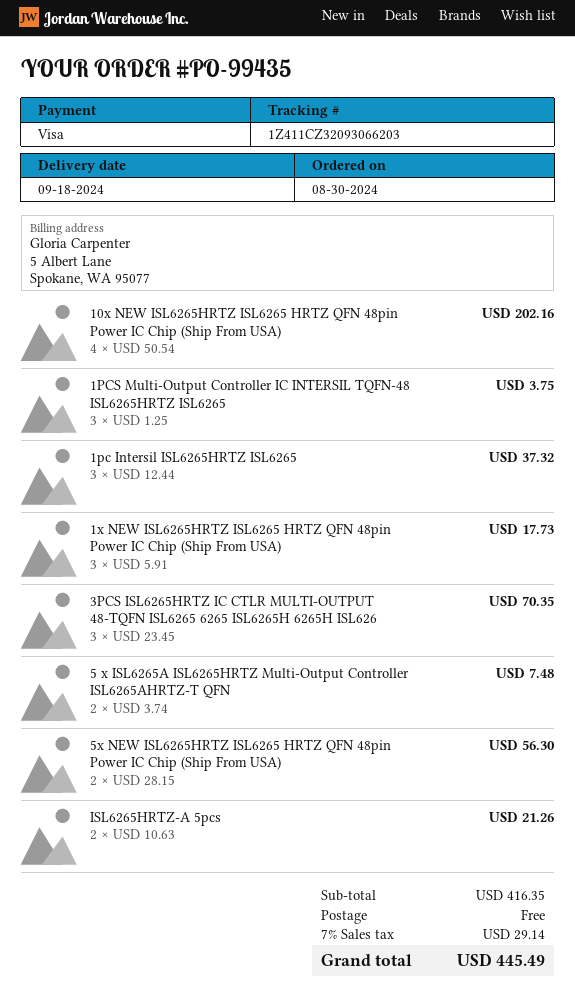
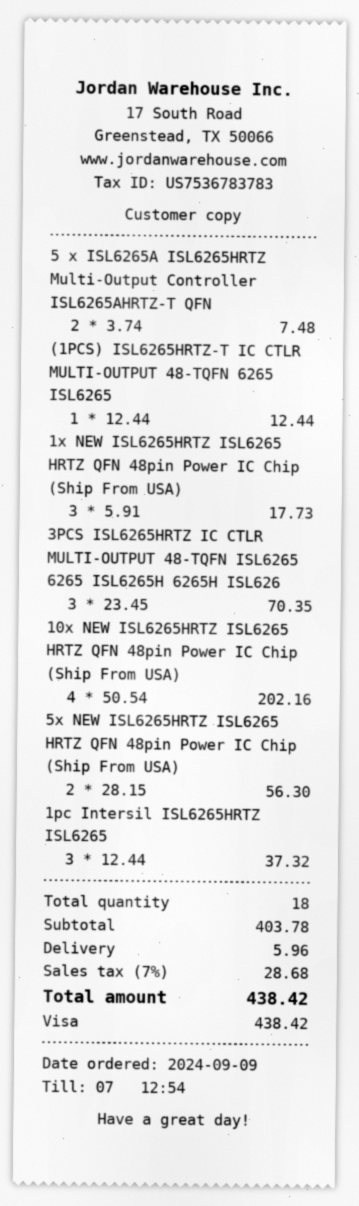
order date: 2024-08-30 -> 2024-09-09
1PCS Multi-Output Controller IC INTERSIL TQFN-48 ISL6265HRTZ ISL6265: 3 x 1.25 = 3.75 -> none
ISL6265HRTZ-A 5pcs: 2 x 10.63 = 21.26 -> none
(1PCS) ISL6265HRTZ-T IC CTLR MULTI-OUTPUT 48-TQFN 6265 ISL6265: none -> 1 x 12.44 = 12.44
subtotal: 416.35 -> 403.78
shipping: 0.00 -> 5.96
tax: 7% = 29.14 -> 7% = 28.68
total: 445.49 -> 438.42

